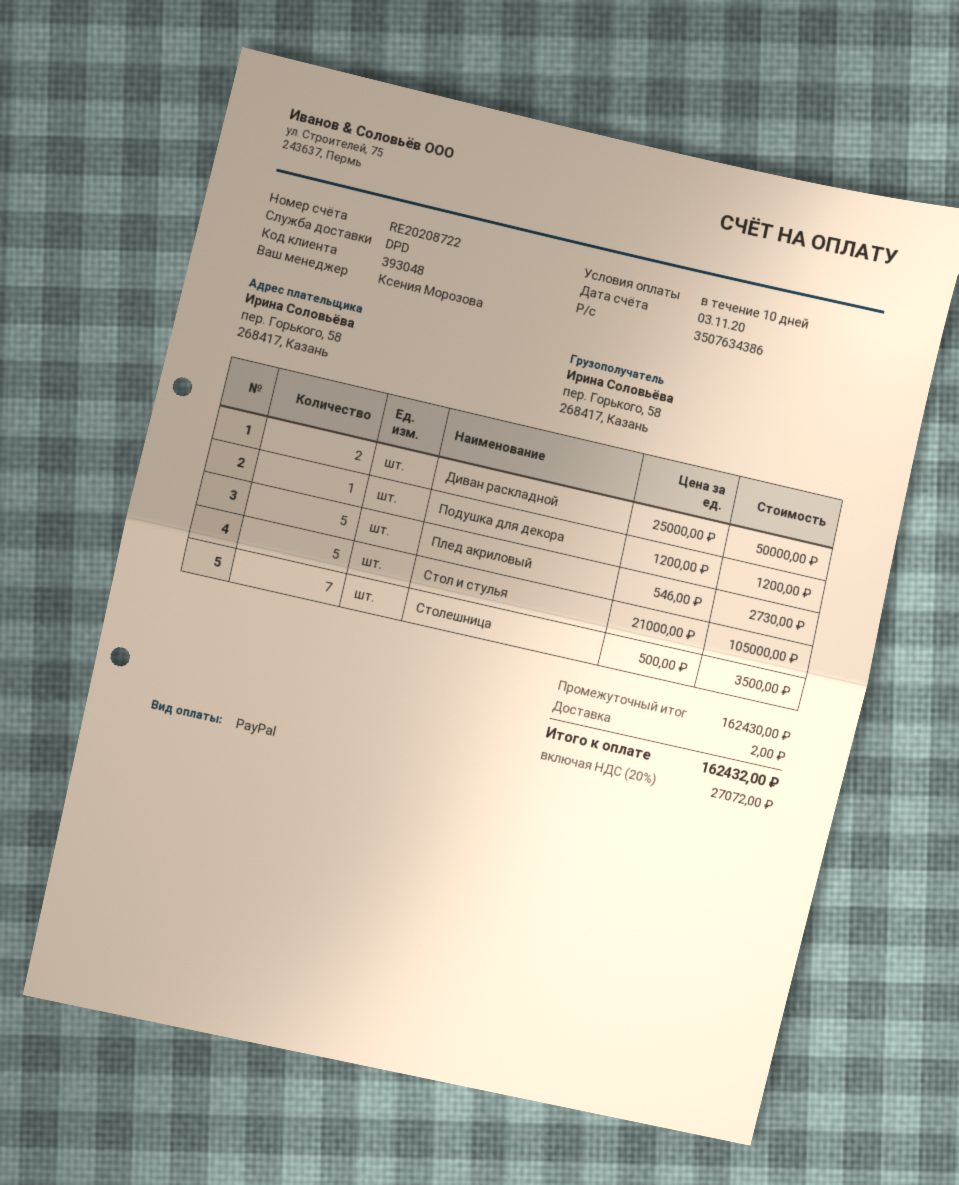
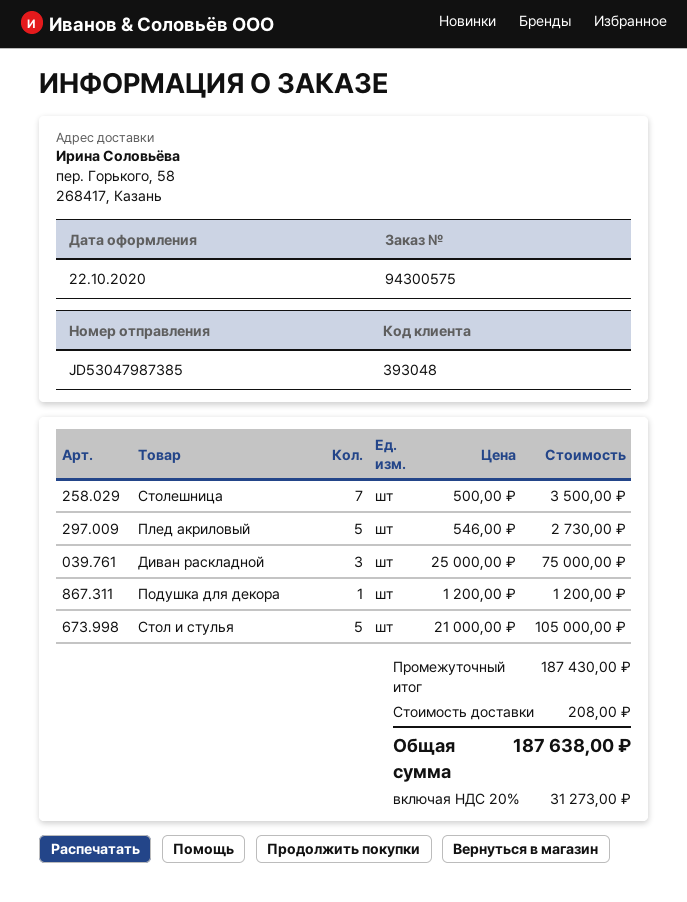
Диван раскладной: 2 x 25000.00 = 50000.00 -> 3 x 25000.00 = 75000.00
subtotal: 162430.00 -> 187430.00
shipping: 2.00 -> 208.00
tax: 20% = 27072.00 -> 20% = 31273.00
total: 162432.00 -> 187638.00

